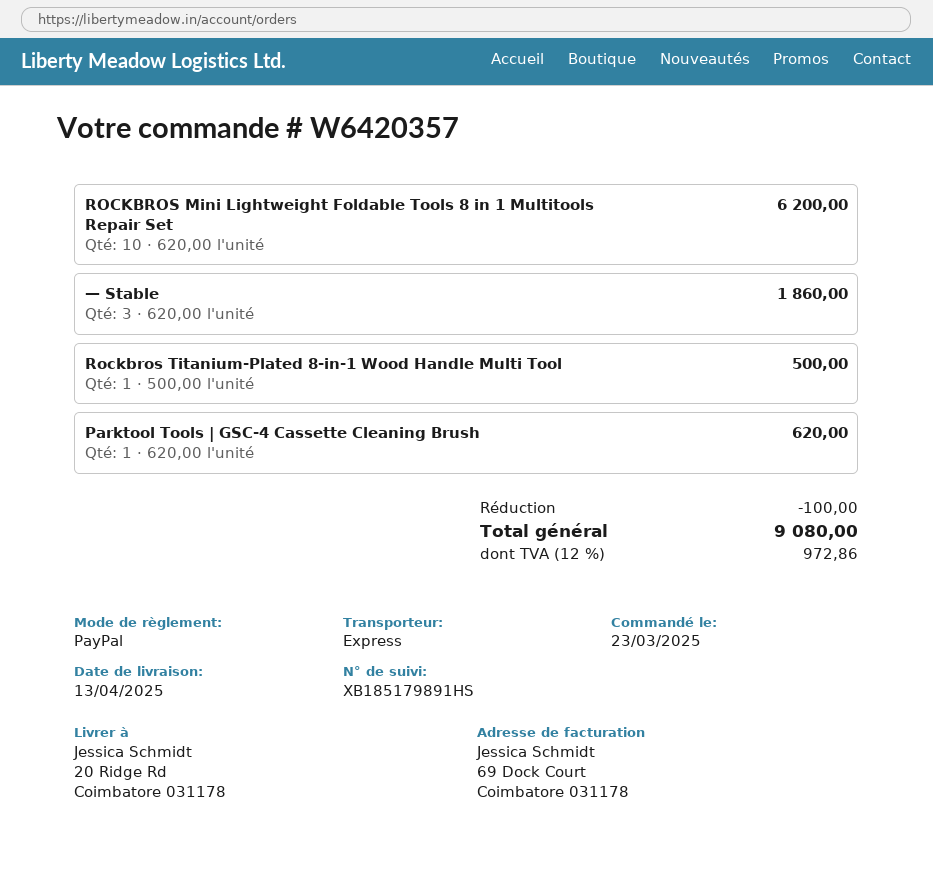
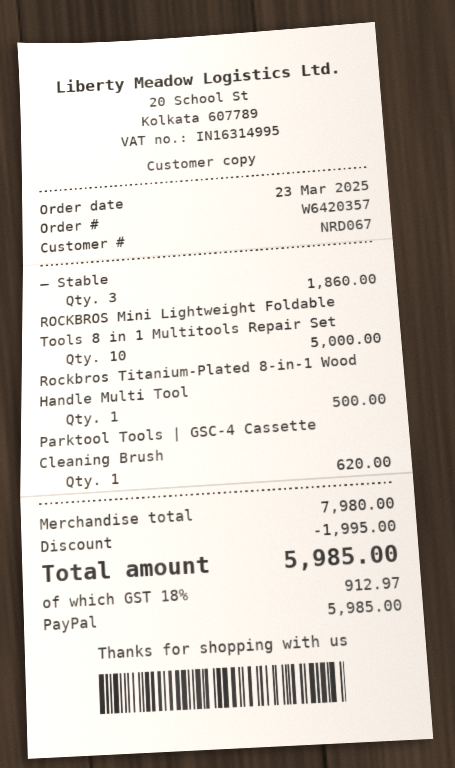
ROCKBROS Mini Lightweight Foldable Tools 8 in 1 Multitools Repair Set: 10 for 6200.00 -> 10 for 5000.00
discount: 100.00 -> 1995.00
tax: 12% = 972.86 -> 18% = 912.97
total: 9080.00 -> 5985.00

